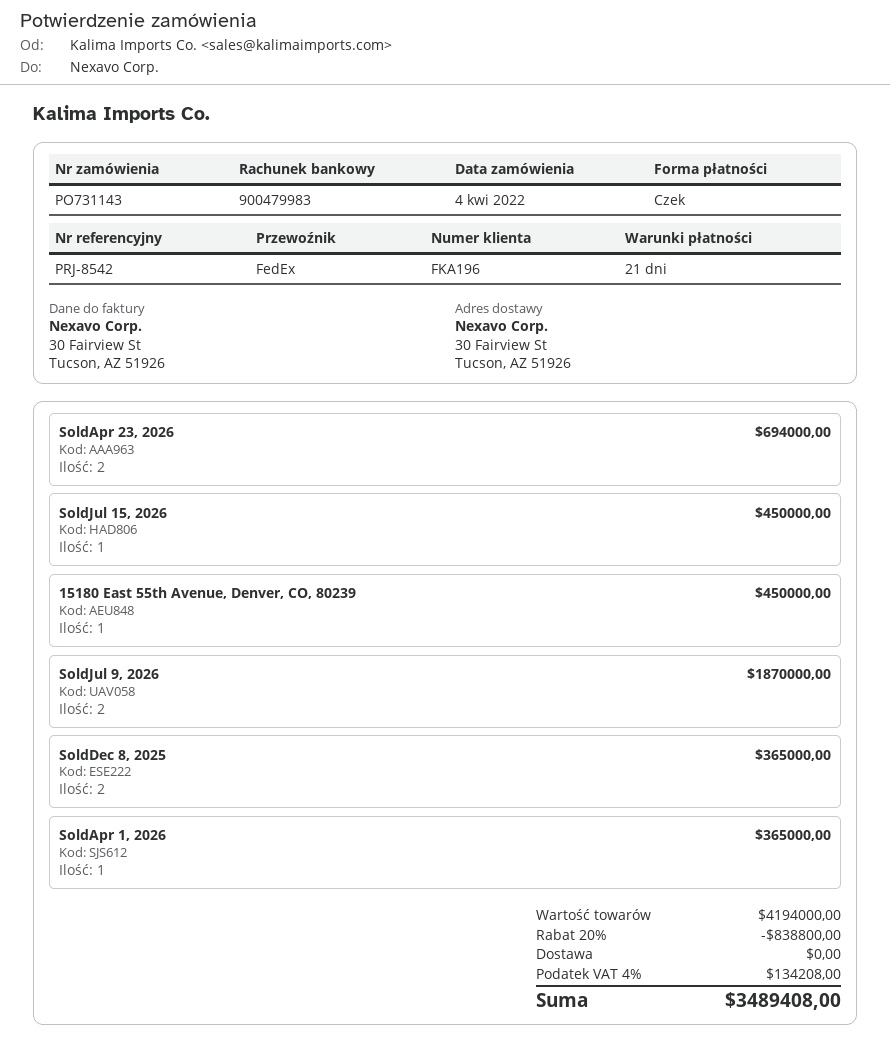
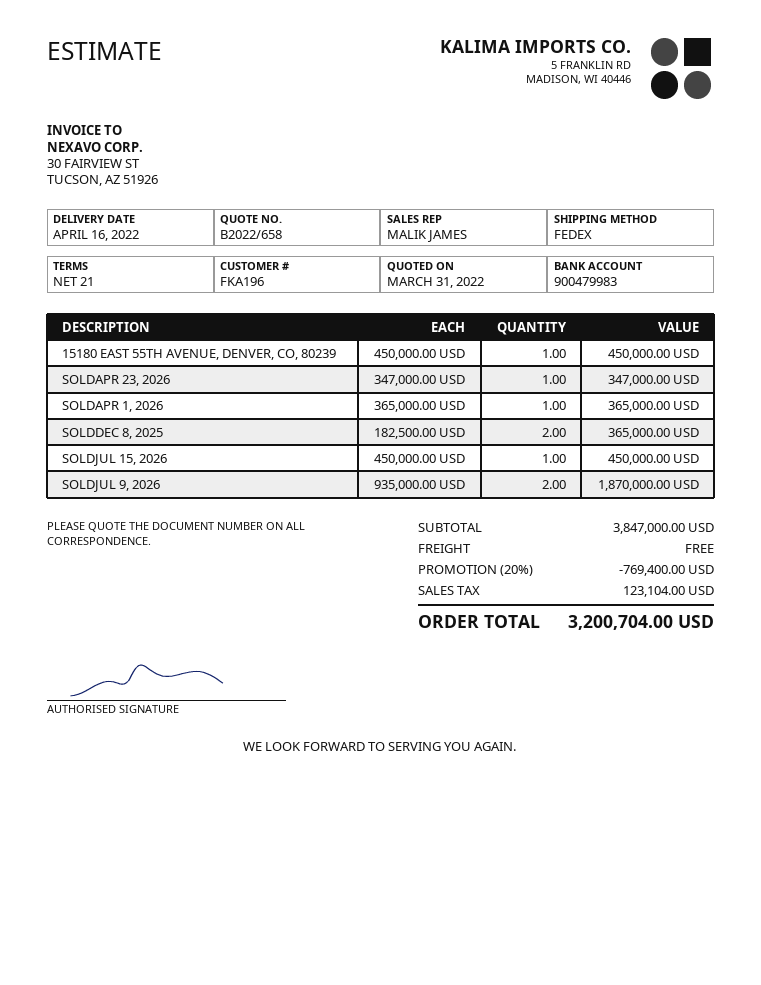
SoldApr 23, 2026: 2 for 694000.00 -> 1 for 347000.00
subtotal: 4194000.00 -> 3847000.00
discount: 20% = 838800.00 -> 20% = 769400.00
tax: 134208.00 -> 123104.00
total: 3489408.00 -> 3200704.00

